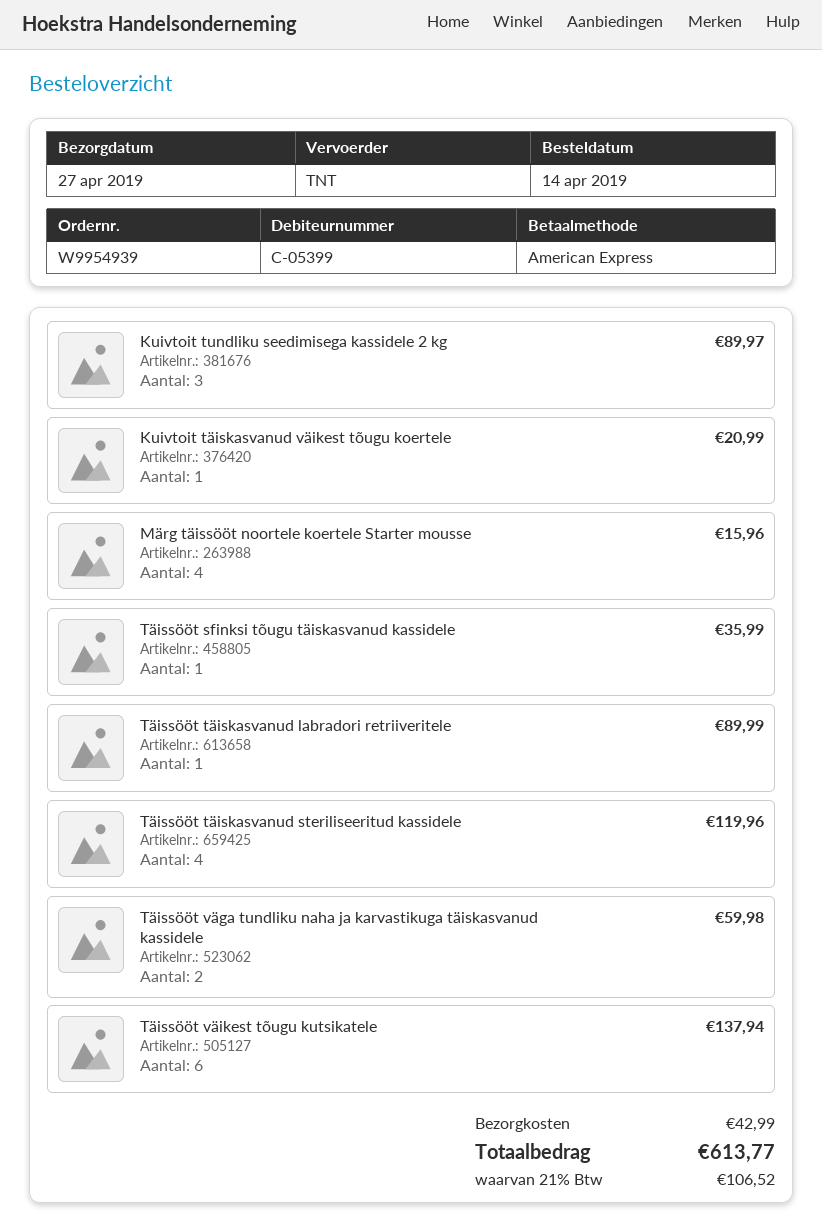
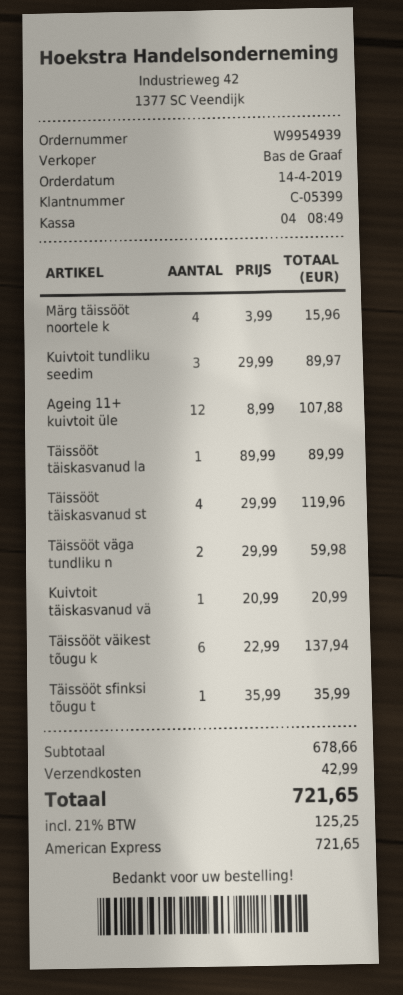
Ageing 11+ kuivtoit üle: none -> 12 for 107.88
tax: 21% = 106.52 -> 21% = 125.25
total: 613.77 -> 721.65

